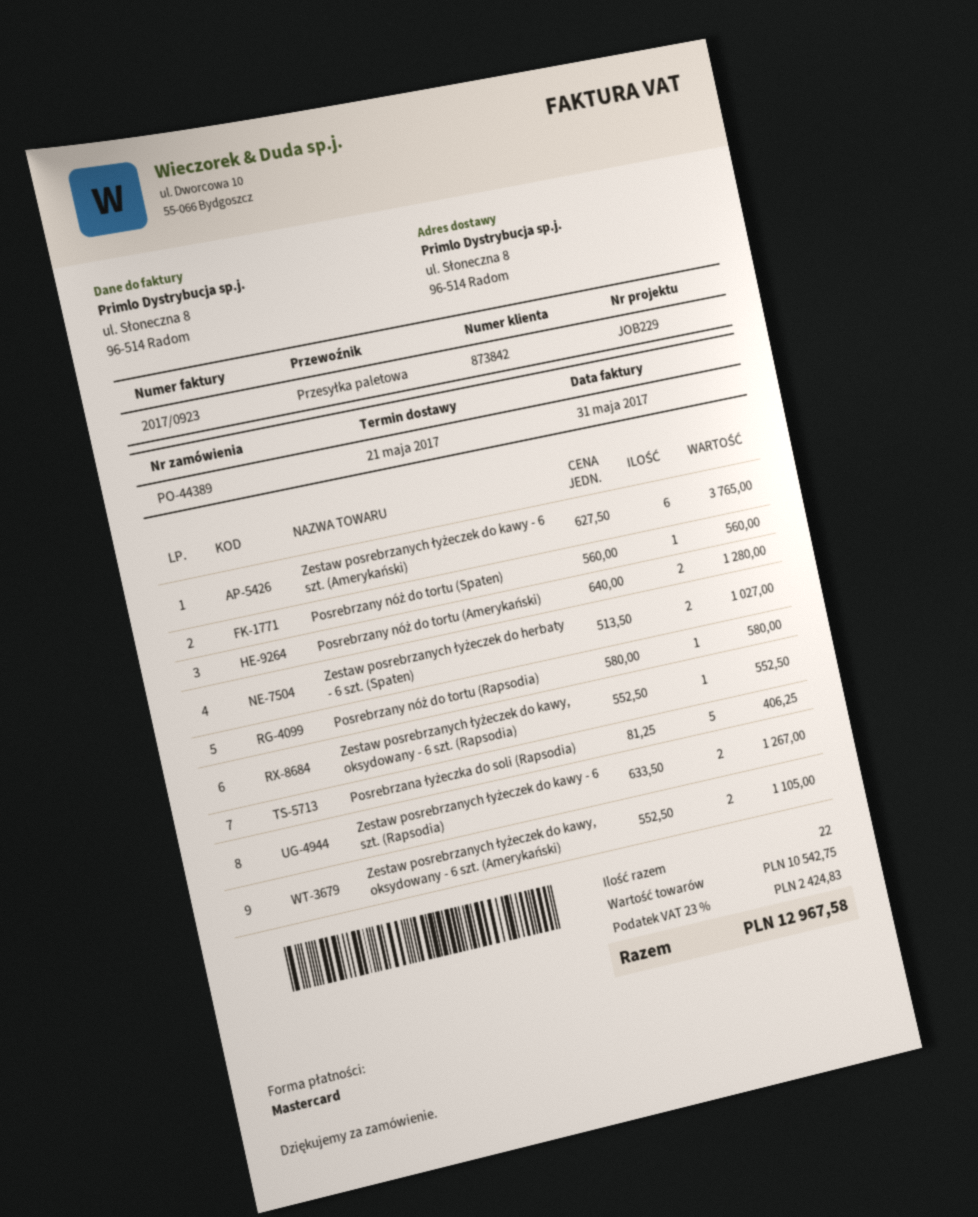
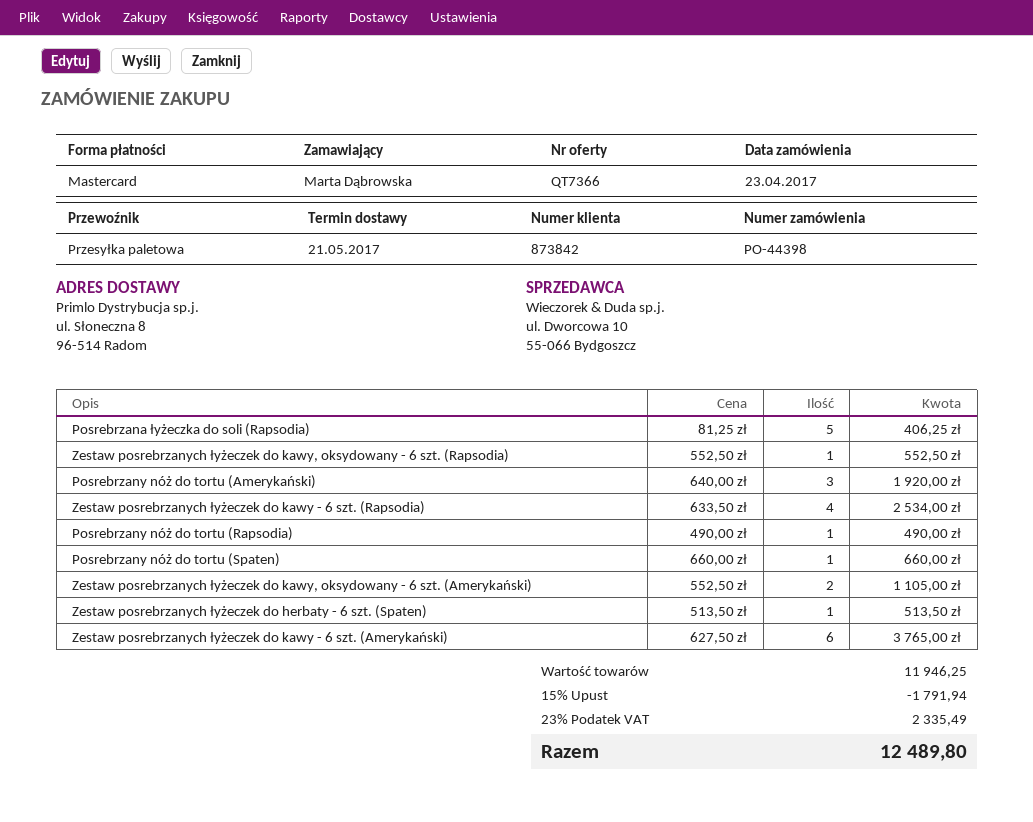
order number: PO-44389 -> PO-44398
Posrebrzany nóż do tortu (Spaten): 1 x 560.00 = 560.00 -> 1 x 660.00 = 660.00
Posrebrzany nóż do tortu (Amerykański): 2 x 640.00 = 1280.00 -> 3 x 640.00 = 1920.00
Zestaw posrebrzanych łyżeczek do herbaty - 6 szt. (Spaten): 2 x 513.50 = 1027.00 -> 1 x 513.50 = 513.50
Posrebrzany nóż do tortu (Rapsodia): 1 x 580.00 = 580.00 -> 1 x 490.00 = 490.00
Zestaw posrebrzanych łyżeczek do kawy - 6 szt. (Rapsodia): 2 x 633.50 = 1267.00 -> 4 x 633.50 = 2534.00
subtotal: 10542.75 -> 11946.25
discount: none -> 15% = 1791.94
tax: 23% = 2424.83 -> 23% = 2335.49
total: 12967.58 -> 12489.80

